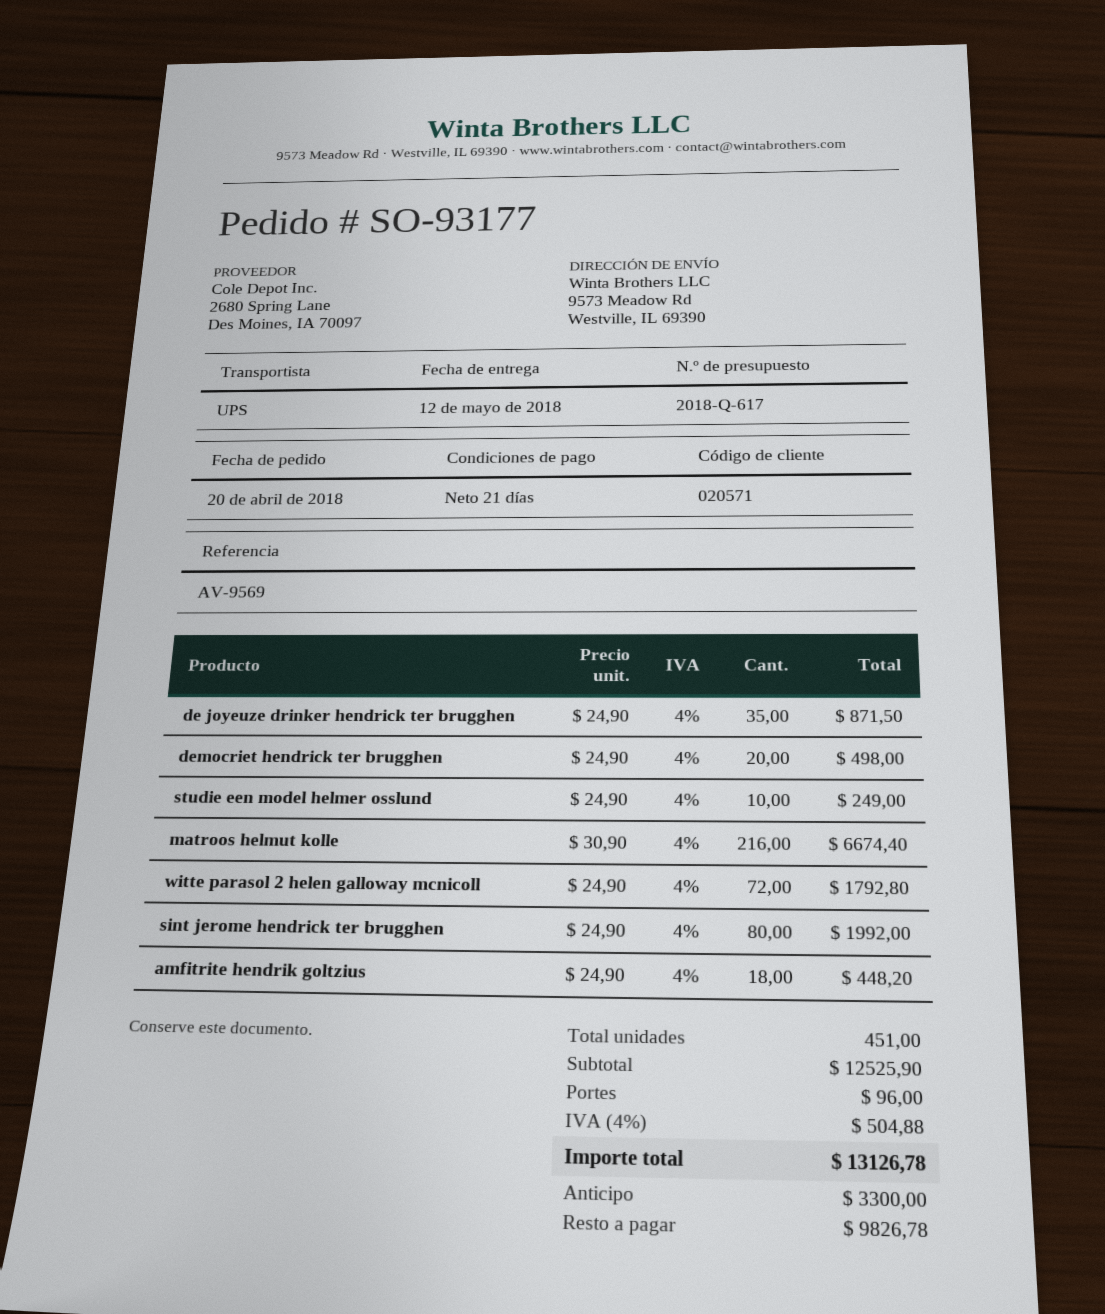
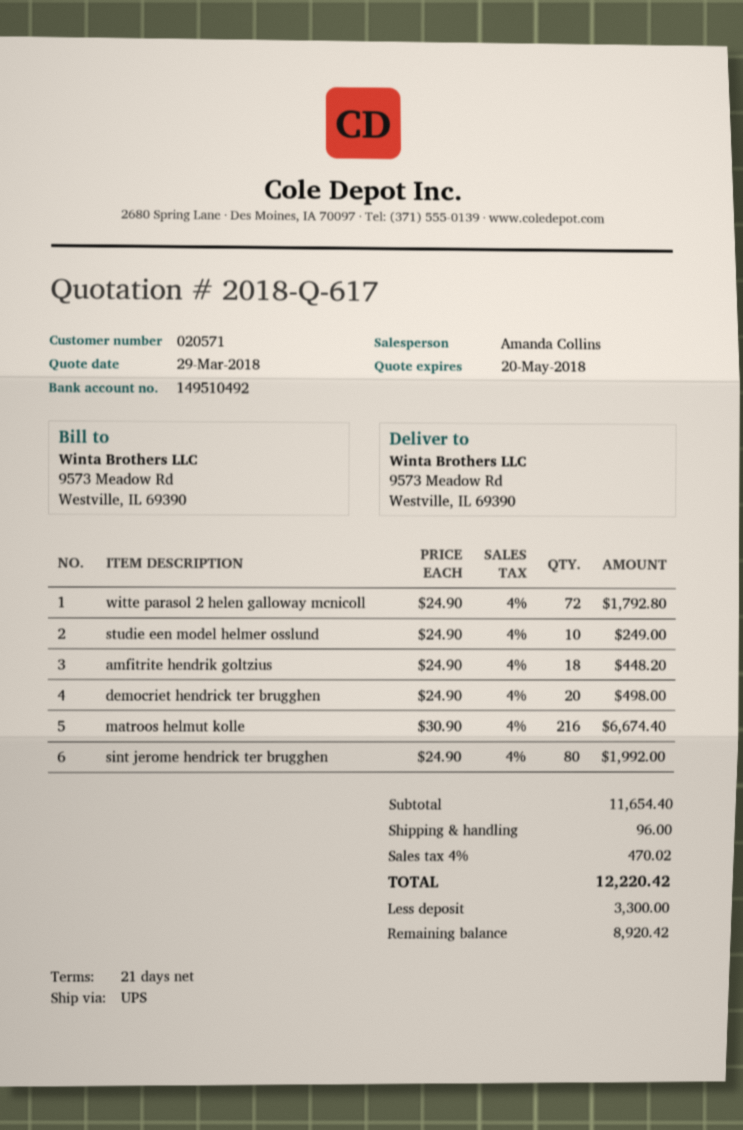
de joyeuze drinker hendrick ter brugghen: 35 x 24.90 = 871.50 -> none
subtotal: 12525.90 -> 11654.40
tax: 4% = 504.88 -> 4% = 470.02
total: 13126.78 -> 12220.42
balance: 9826.78 -> 8920.42

